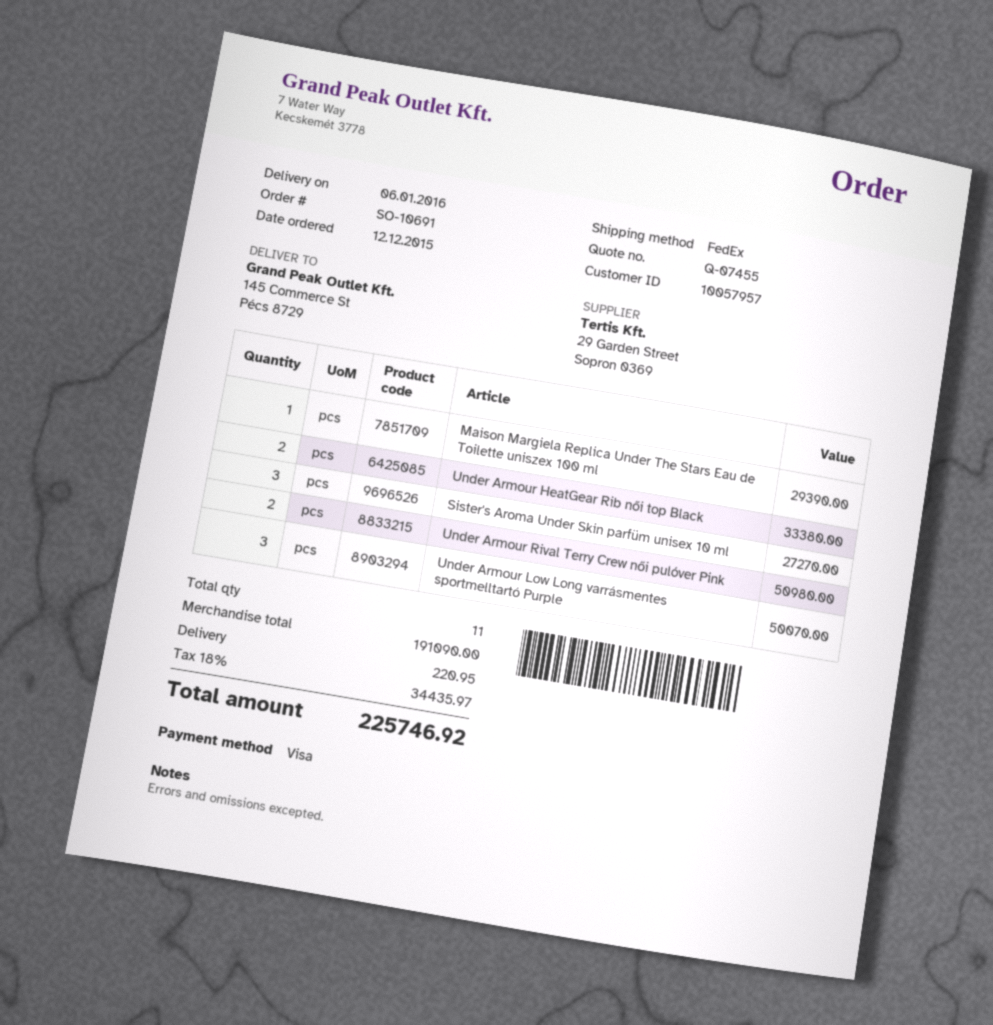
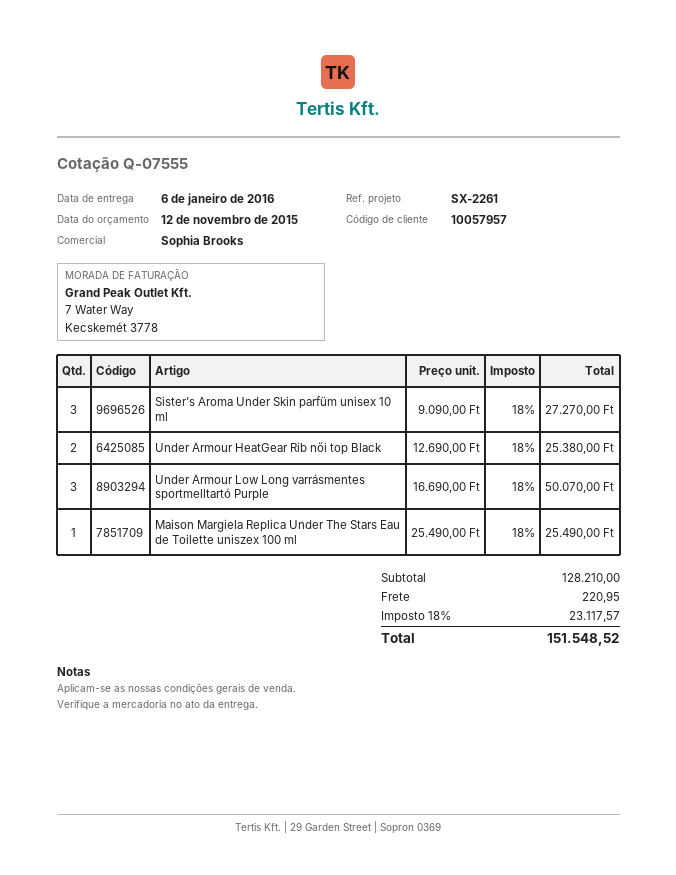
quote number: Q-07455 -> Q-07555
Maison Margiela Replica Under The Stars Eau de Toilette uniszex 100 ml: 1 for 29390.00 -> 1 for 25490.00
Under Armour HeatGear Rib női top Black: 2 for 33380.00 -> 2 for 25380.00
Under Armour Rival Terry Crew női pulóver Pink: 2 for 50980.00 -> none
subtotal: 191090.00 -> 128210.00
tax: 18% = 34435.97 -> 18% = 23117.57
total: 225746.92 -> 151548.52

